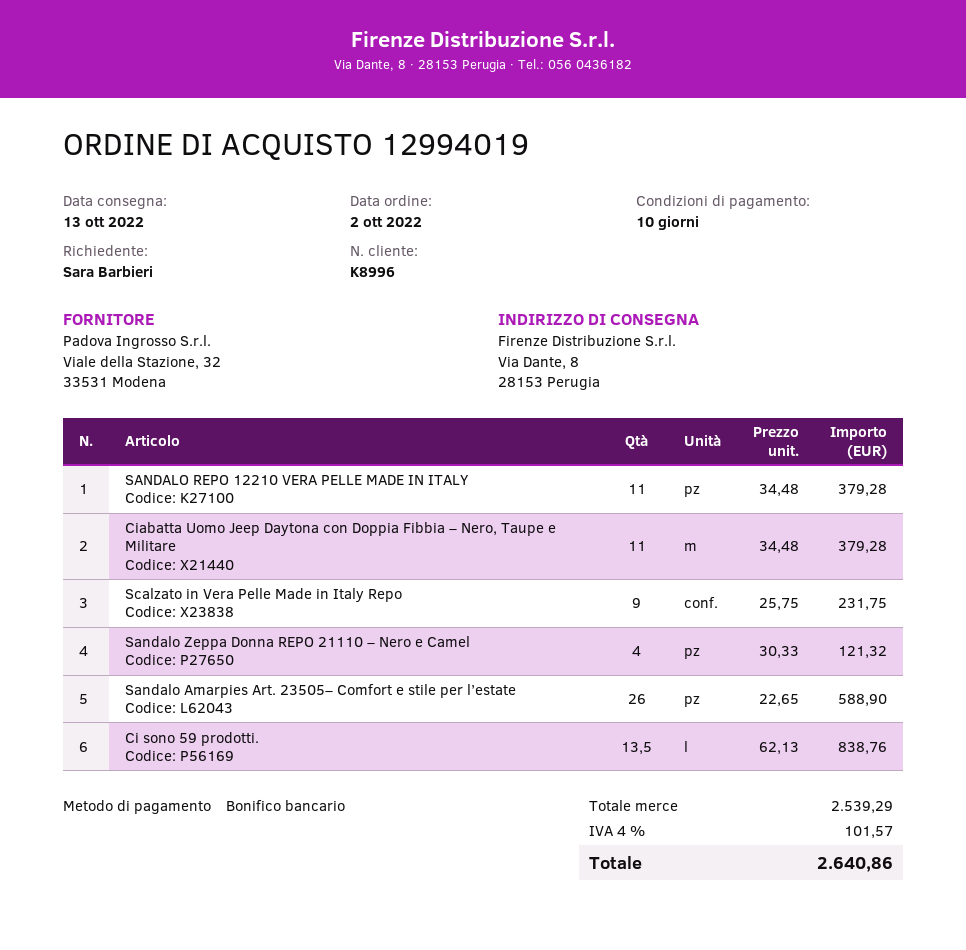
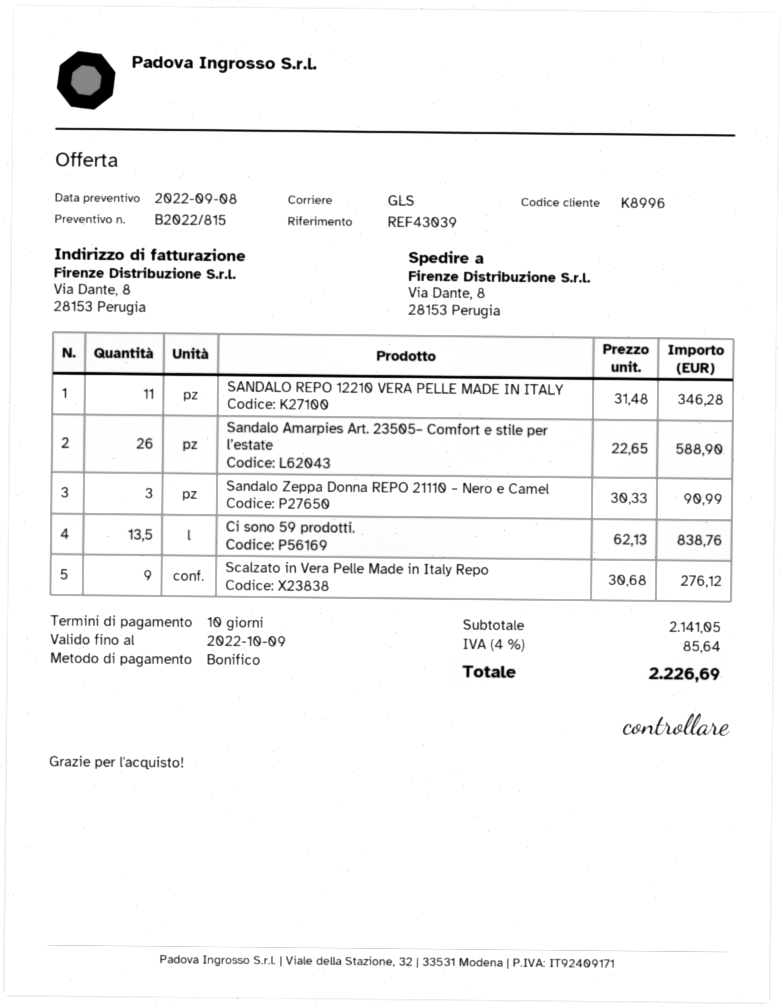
SANDALO REPO 12210 VERA PELLE MADE IN ITALY: 11 x 34.48 = 379.28 -> 11 x 31.48 = 346.28
Ciabatta Uomo Jeep Daytona con Doppia Fibbia – Nero, Taupe e Militare: 11 x 34.48 = 379.28 -> none
Scalzato in Vera Pelle Made in Italy Repo: 9 x 25.75 = 231.75 -> 9 x 30.68 = 276.12
Sandalo Zeppa Donna REPO 21110 – Nero e Camel: 4 x 30.33 = 121.32 -> 3 x 30.33 = 90.99
subtotal: 2539.29 -> 2141.05
tax: 4% = 101.57 -> 4% = 85.64
total: 2640.86 -> 2226.69

